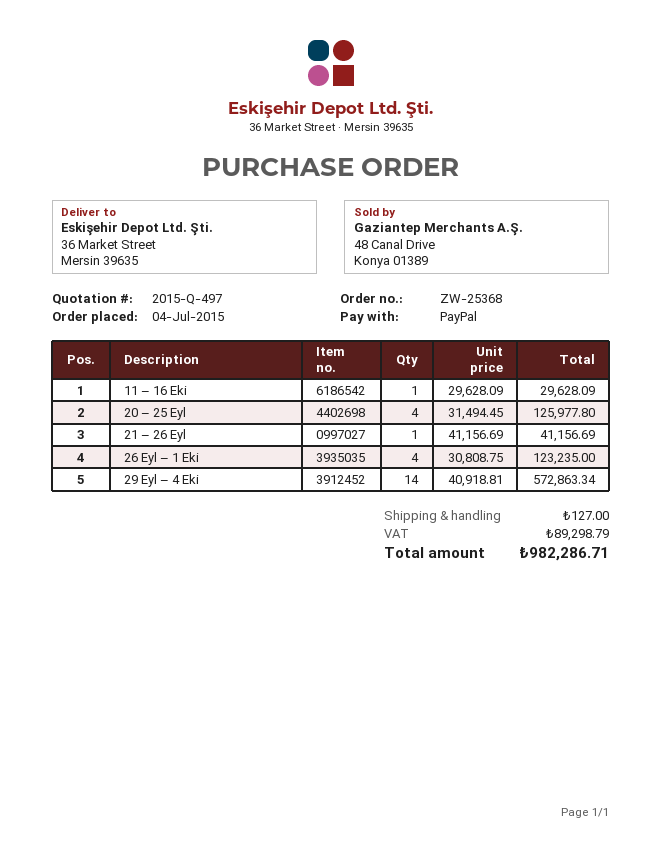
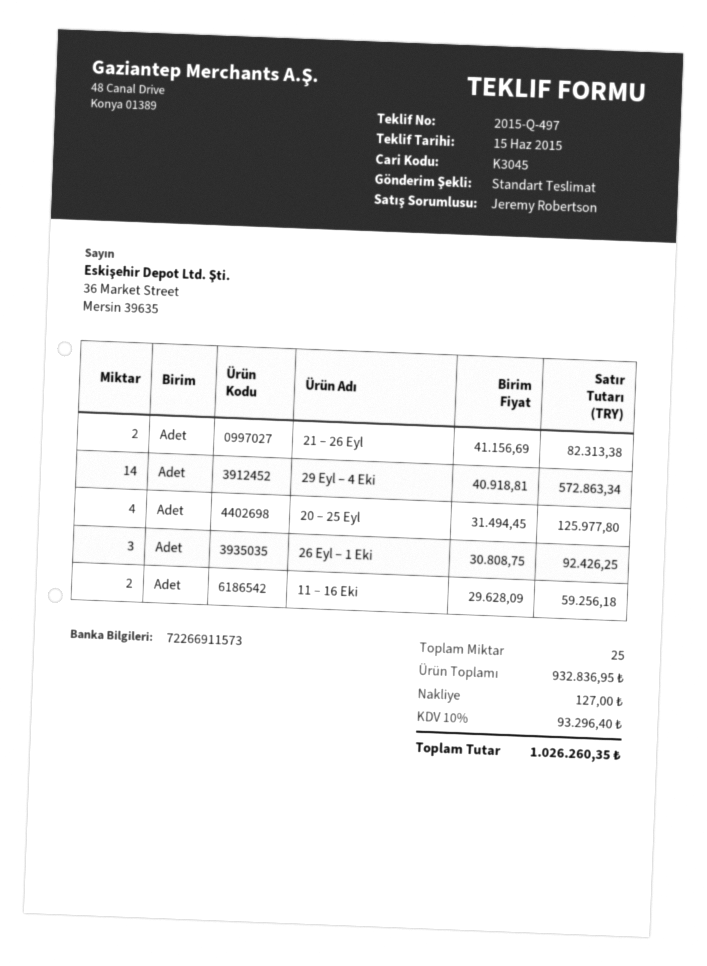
11 – 16 Eki: 1 x 29628.09 = 29628.09 -> 2 x 29628.09 = 59256.18
21 – 26 Eyl: 1 x 41156.69 = 41156.69 -> 2 x 41156.69 = 82313.38
26 Eyl – 1 Eki: 4 x 30808.75 = 123235.00 -> 3 x 30808.75 = 92426.25
tax: 89298.79 -> 93296.40
total: 982286.71 -> 1026260.35

